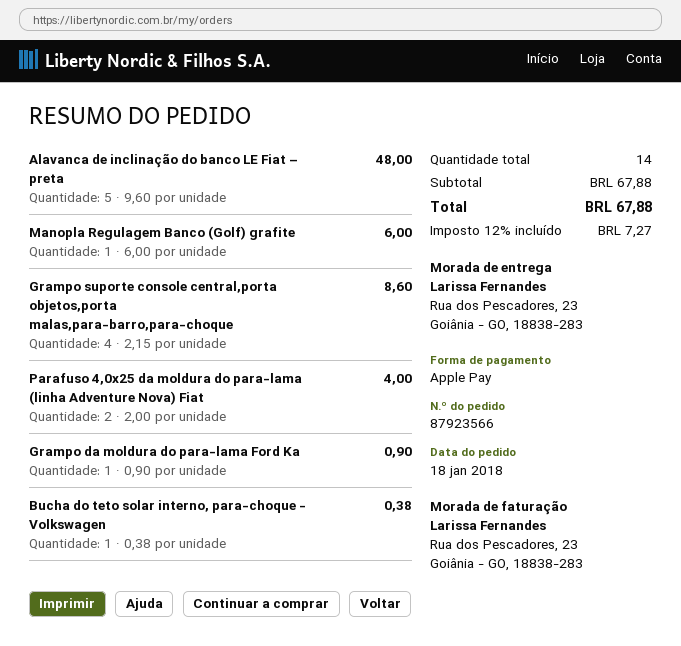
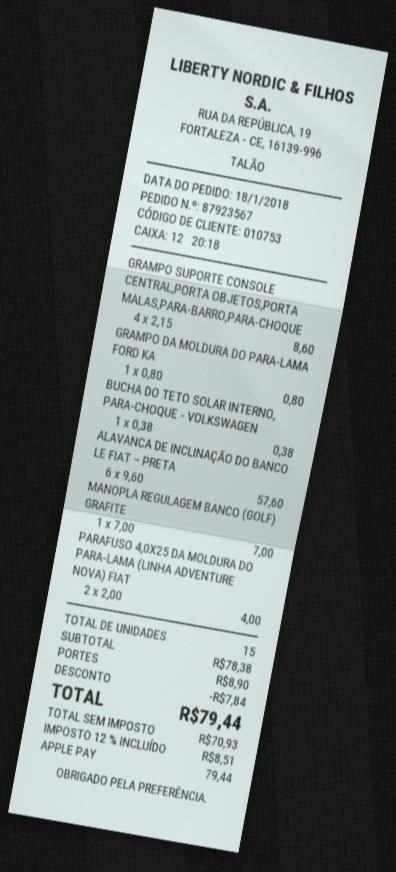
order number: 87923566 -> 87923567
Alavanca de inclinação do banco LE Fiat – preta: 5 x 9.60 = 48.00 -> 6 x 9.60 = 57.60
Manopla Regulagem Banco (Golf) grafite: 1 x 6.00 = 6.00 -> 1 x 7.00 = 7.00
Grampo da moldura do para-lama Ford Ka: 1 x 0.90 = 0.90 -> 1 x 0.80 = 0.80
total quantity: 14 -> 15
subtotal: 67.88 -> 78.38
discount: none -> 7.84
shipping: none -> 8.90
tax: 12% = 7.27 -> 12% = 8.51
total: 67.88 -> 79.44

